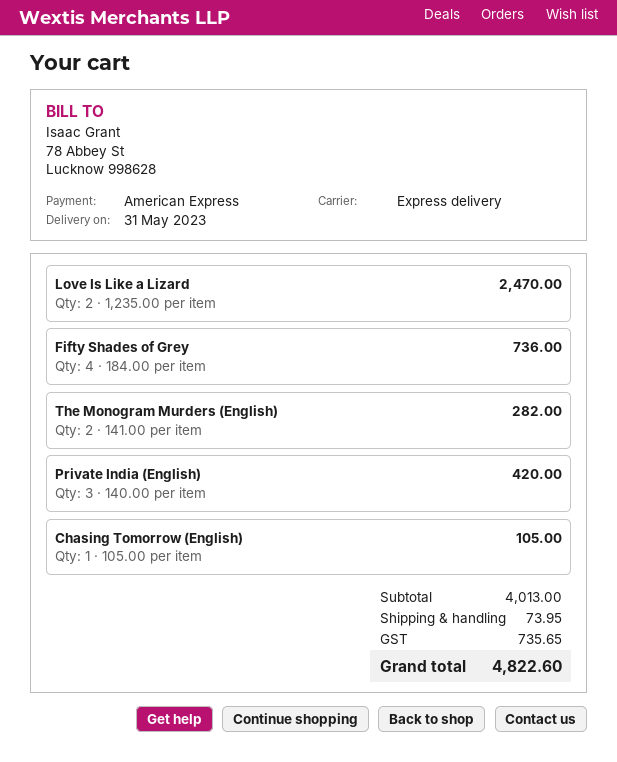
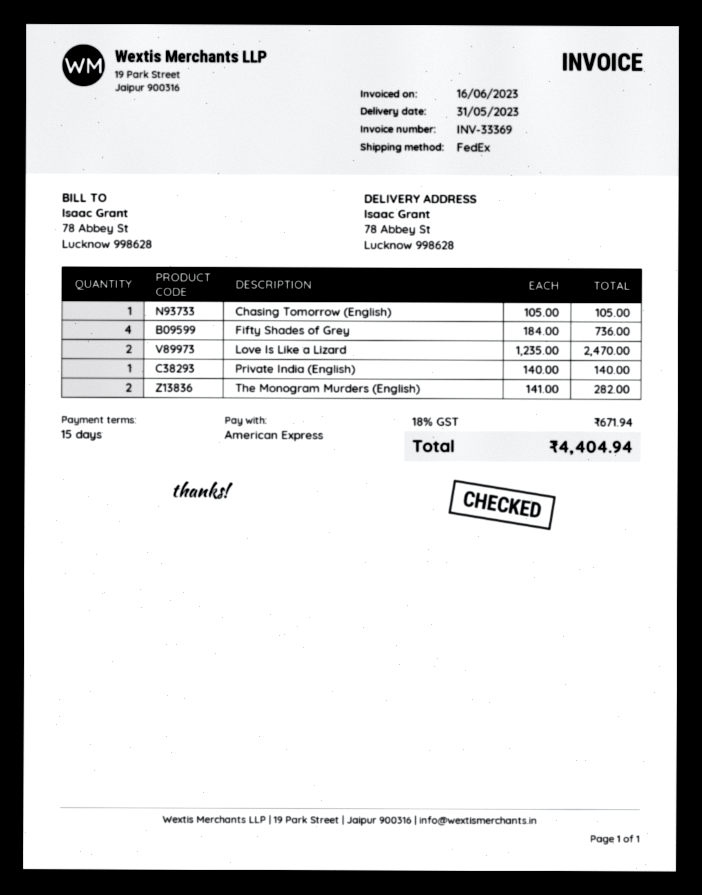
shipping method: express -> FedEx
Private India (English): 3 x 140.00 = 420.00 -> 1 x 140.00 = 140.00
shipping: 73.95 -> none
tax: 735.65 -> 671.94
total: 4822.60 -> 4404.94

